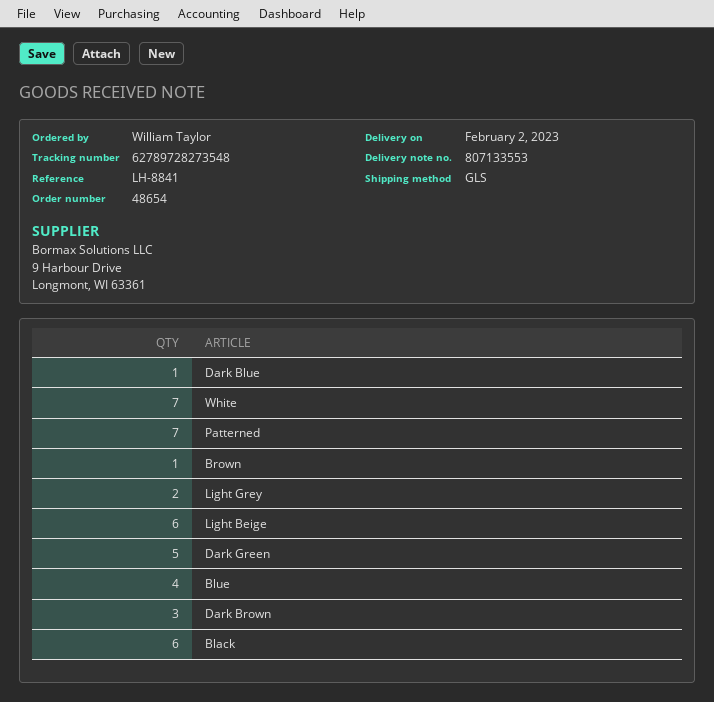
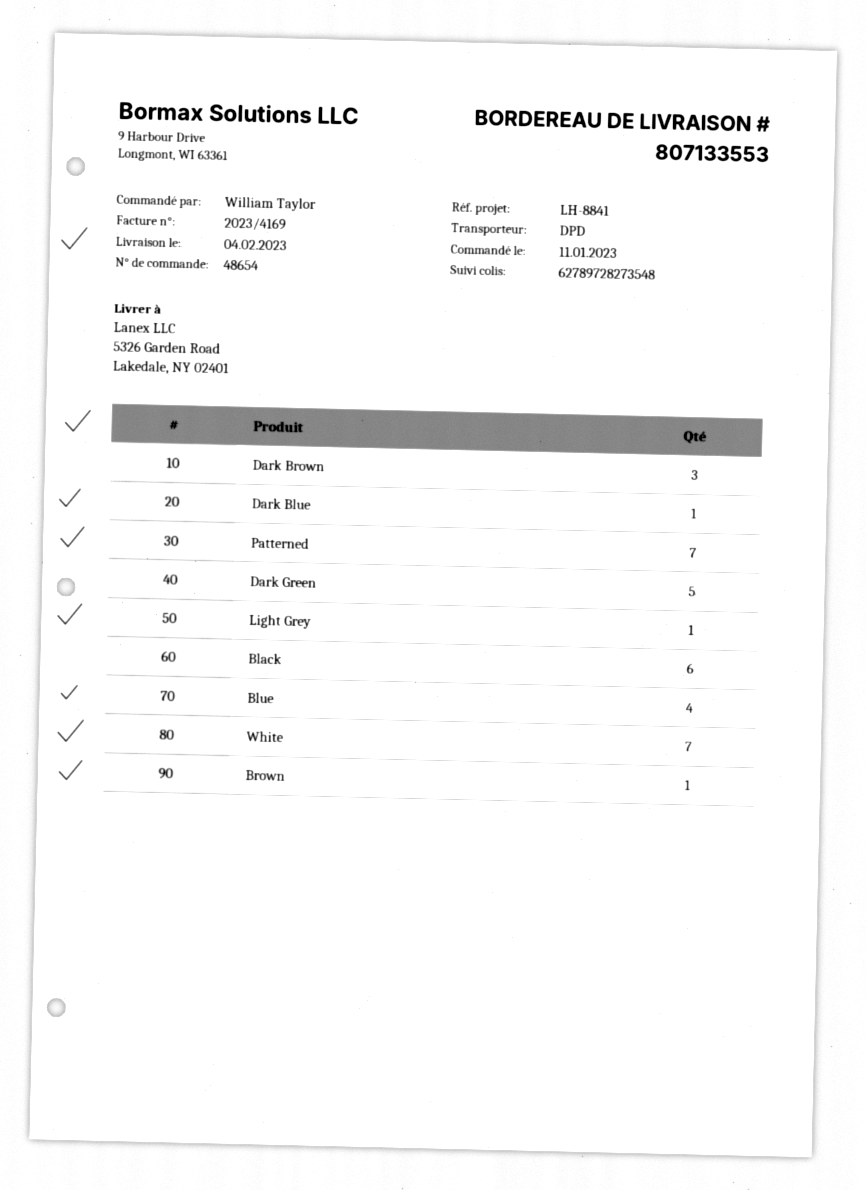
delivery date: 2023-02-02 -> 2023-02-04
shipping method: GLS -> DPD
Light Grey: 2 -> 1
Light Beige: 6 -> none

